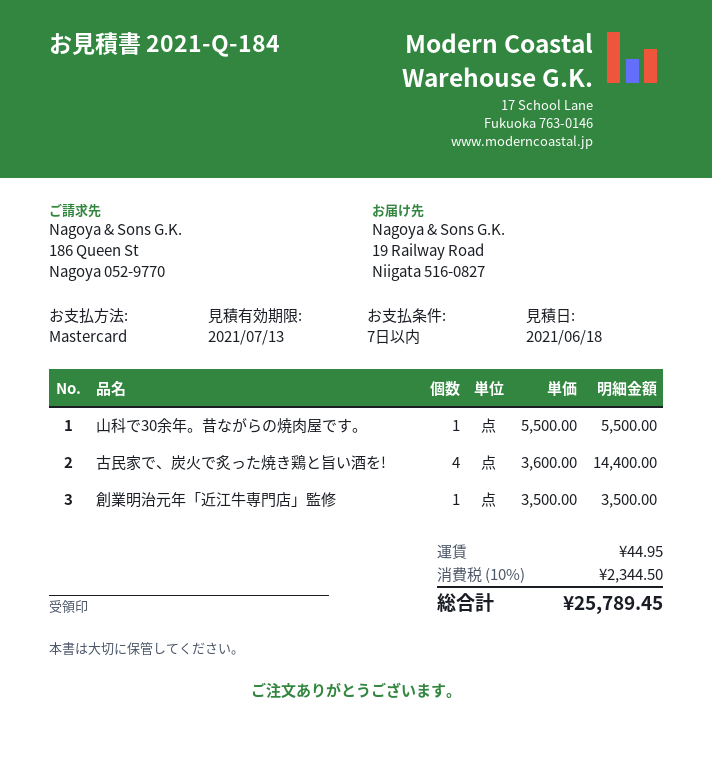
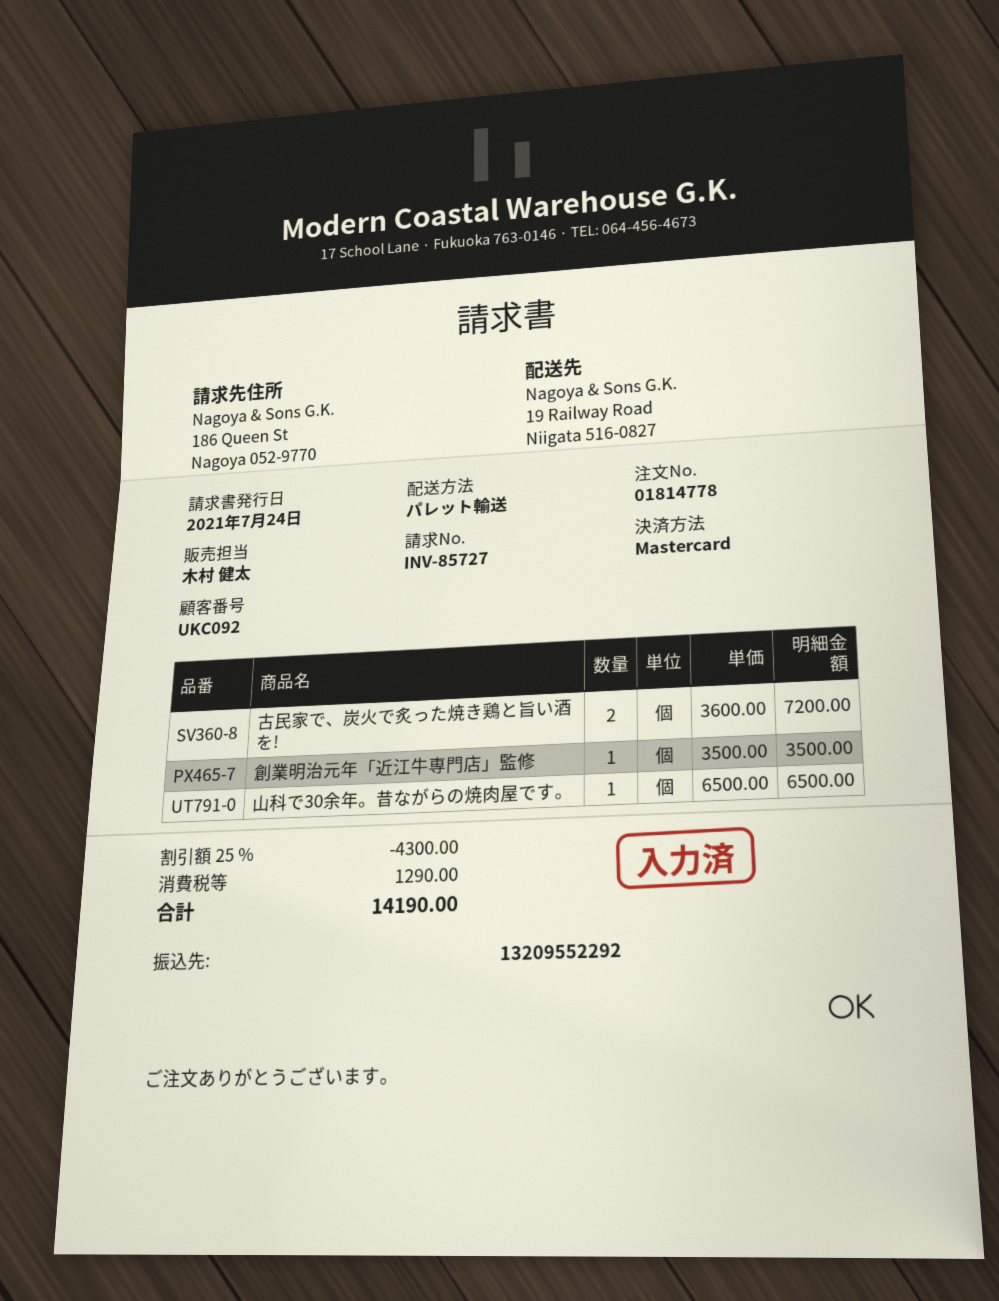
山科で30余年。昔ながらの焼肉屋です。: 1 x 5500.00 = 5500.00 -> 1 x 6500.00 = 6500.00
古民家で、炭火で炙った焼き鶏と旨い酒を!: 4 x 3600.00 = 14400.00 -> 2 x 3600.00 = 7200.00
discount: none -> 25% = 4300.00
shipping: 44.95 -> none
tax: 2344.50 -> 1290.00
total: 25789.45 -> 14190.00

